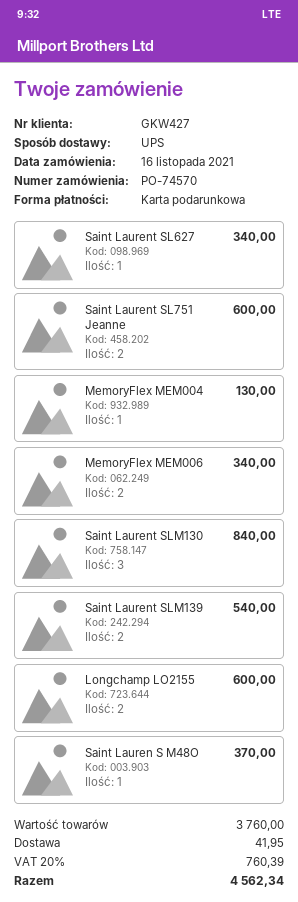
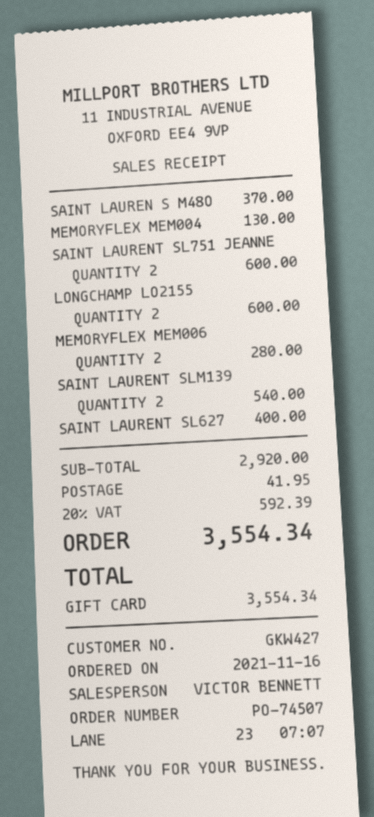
order number: PO-74570 -> PO-74507
Saint Laurent SL627: 1 for 340.00 -> 1 for 400.00
MemoryFlex MEM006: 2 for 340.00 -> 2 for 280.00
Saint Laurent SLM130: 3 for 840.00 -> none
subtotal: 3760.00 -> 2920.00
tax: 20% = 760.39 -> 20% = 592.39
total: 4562.34 -> 3554.34

